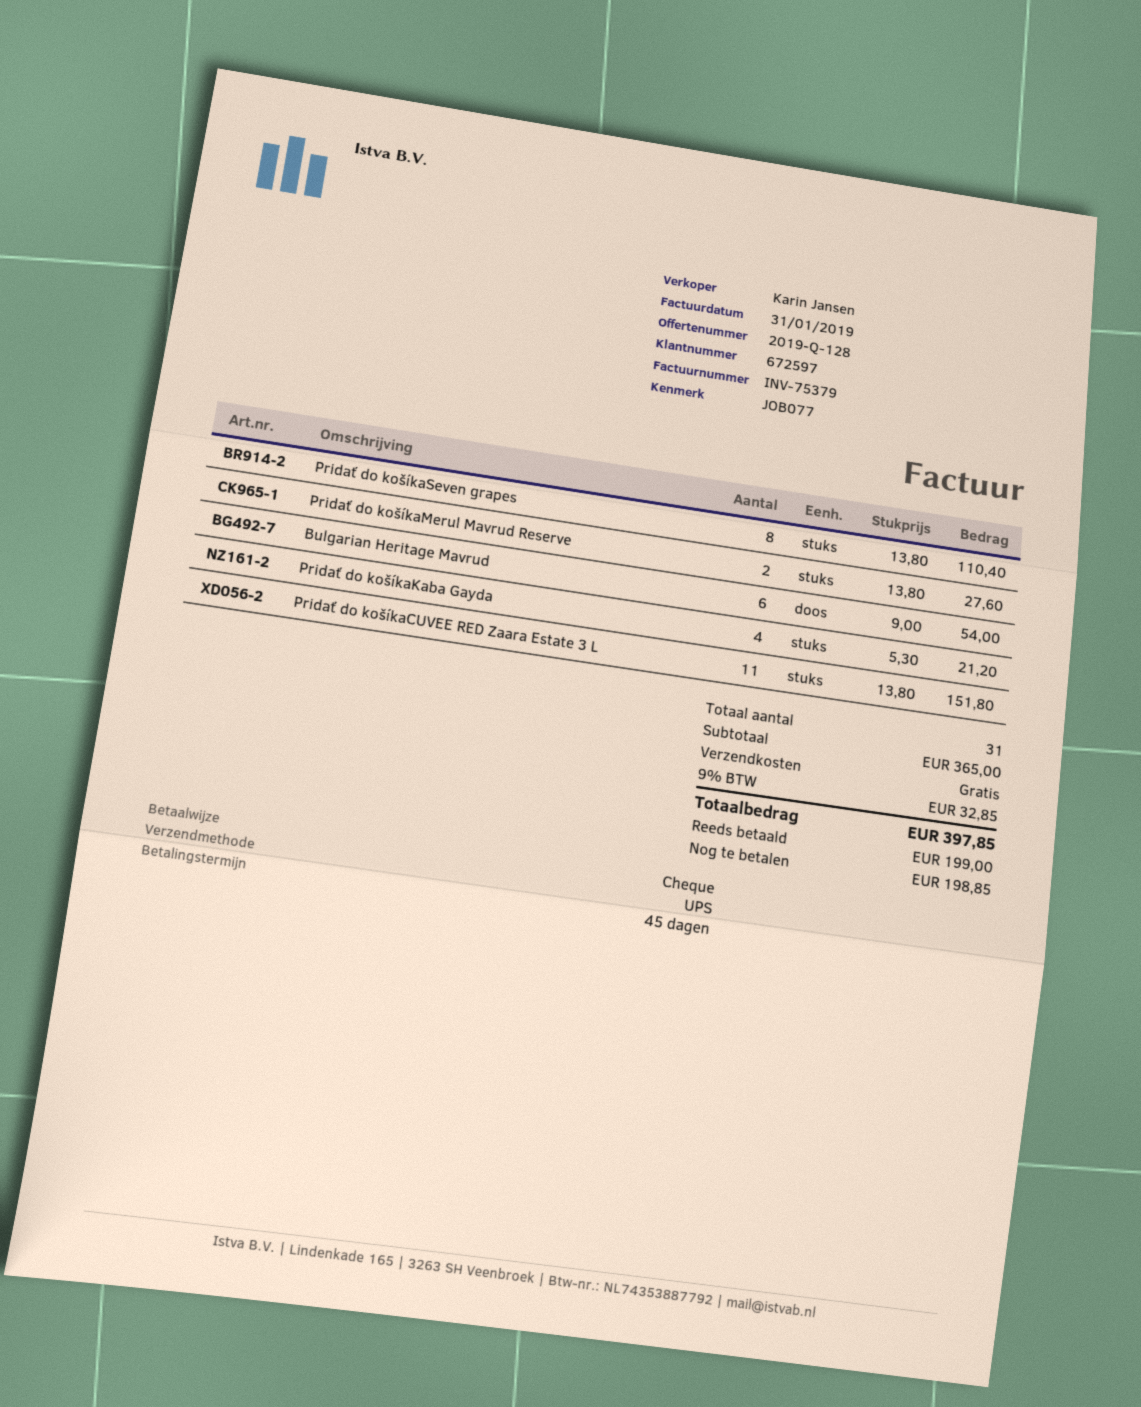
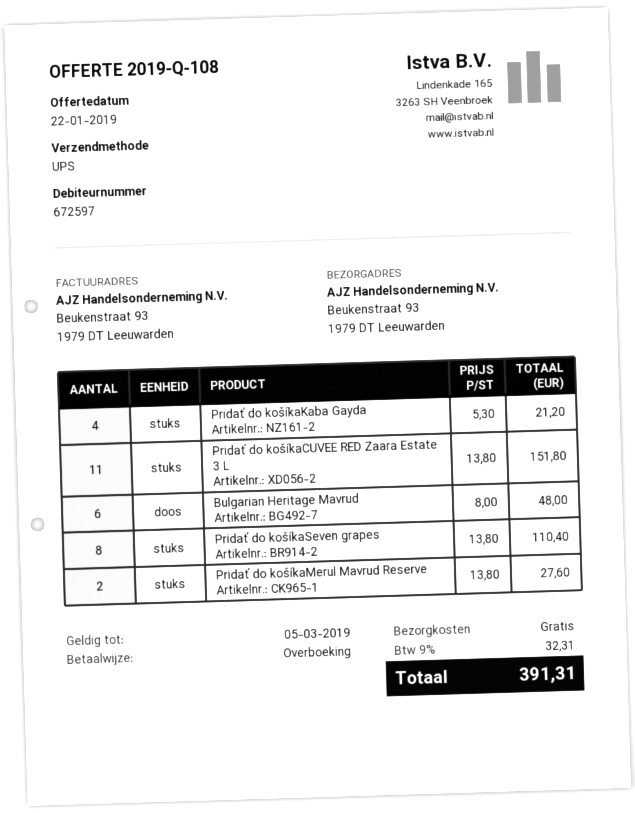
quote number: 2019-Q-128 -> 2019-Q-108
payment method: cheque -> bank transfer
Bulgarian Heritage Mavrud: 6 x 9.00 = 54.00 -> 6 x 8.00 = 48.00
tax: 9% = 32.85 -> 9% = 32.31
total: 397.85 -> 391.31

